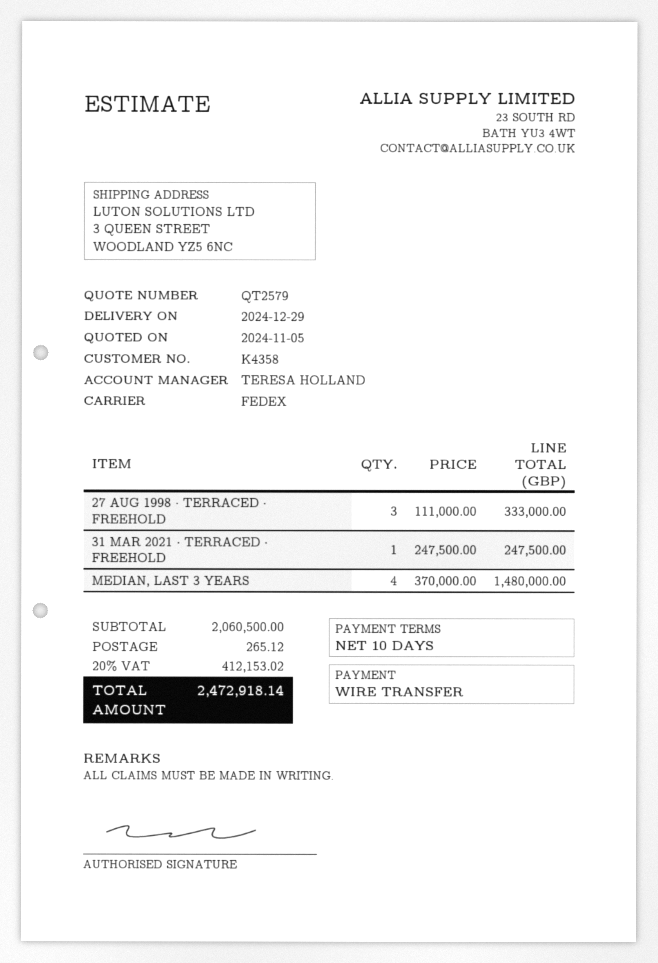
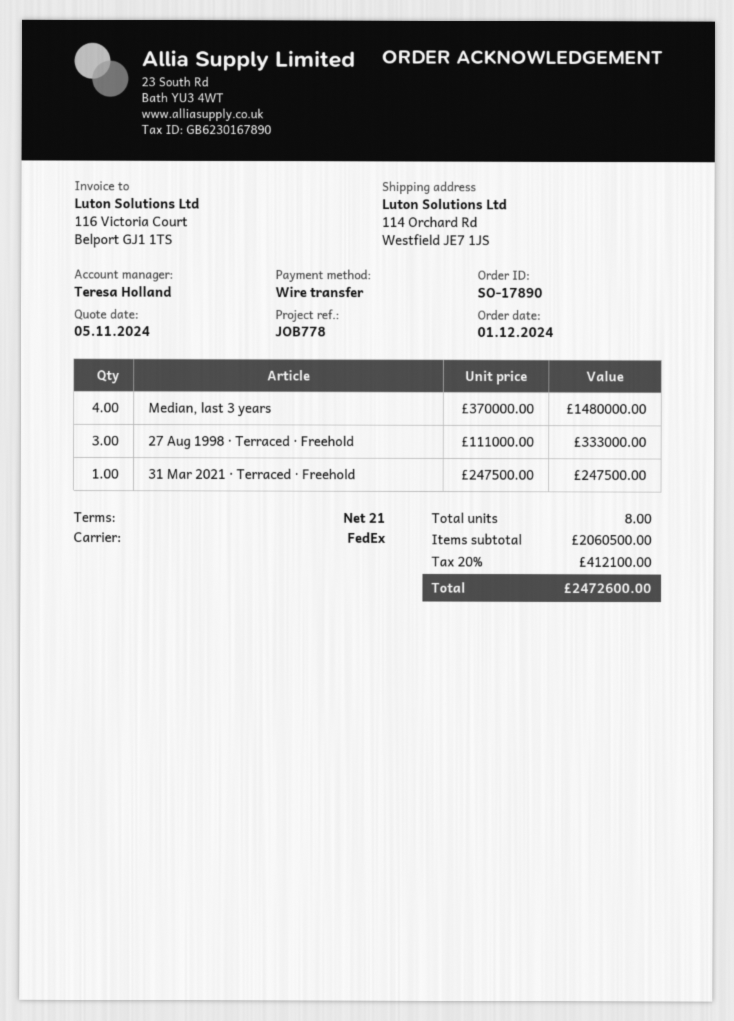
payment terms: 10 days -> 21 days
ship to: 3 QUEEN STREET, WOODLAND YZ5 6NC -> 114 Orchard Rd, Westfield JE7 1JS
shipping: 265.12 -> none
tax: 20% = 412153.02 -> 20% = 412100.00
total: 2472918.14 -> 2472600.00

